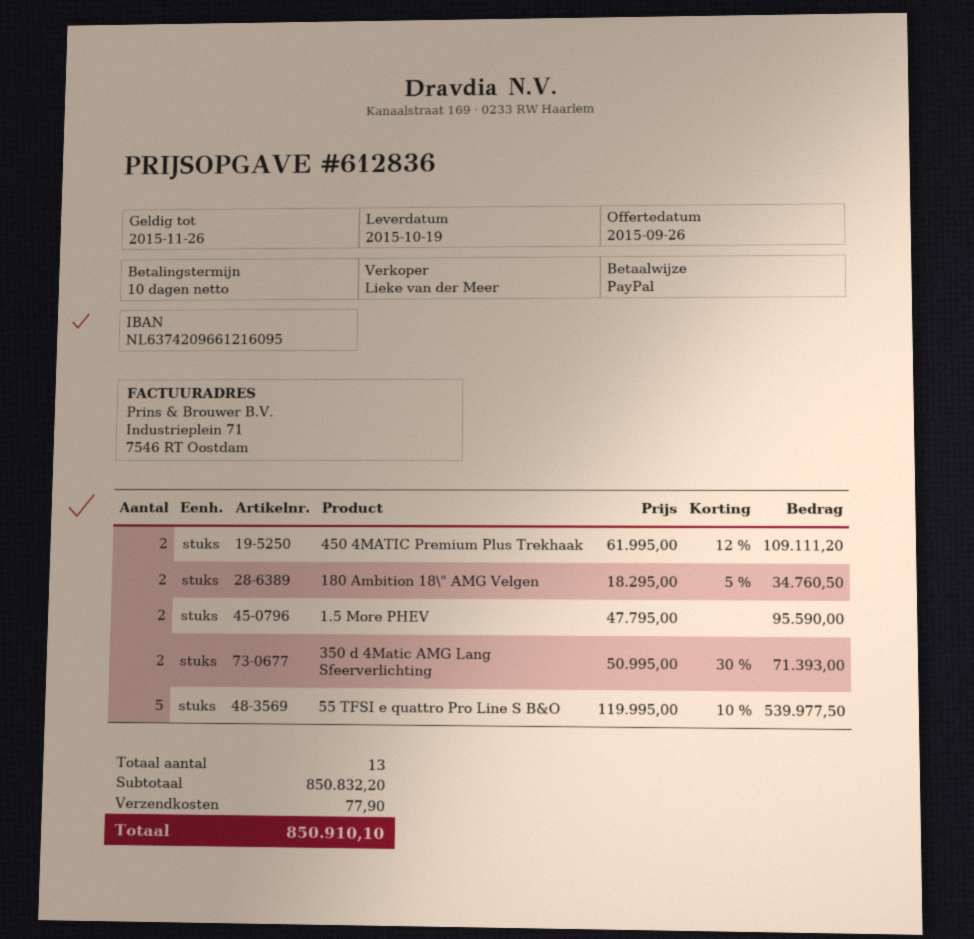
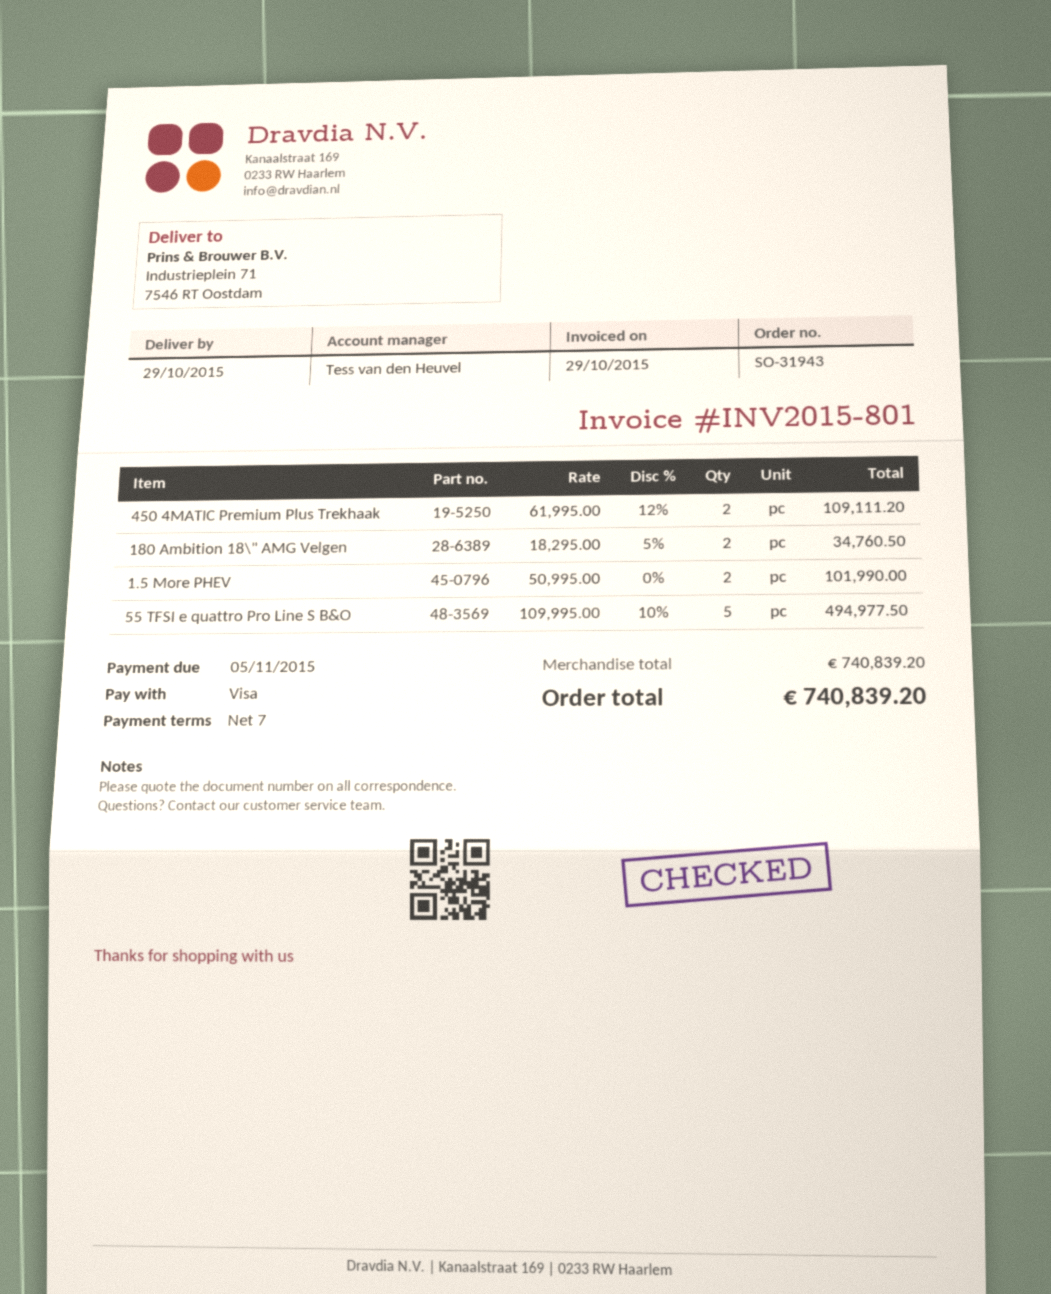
delivery date: 2015-10-19 -> 2015-10-29
payment terms: 10 days -> 7 days
sales rep: Lieke van der Meer -> Tess van den Heuvel
payment method: PayPal -> Visa
1.5 More PHEV: 2 x 47795.00 = 95590.00 -> 2 x 50995.00 = 101990.00
350 d 4Matic AMG Lang Sfeerverlichting: 2 x 50995.00 - 30% = 71393.00 -> none
55 TFSI e quattro Pro Line S B&O: 5 x 119995.00 - 10% = 539977.50 -> 5 x 109995.00 - 10% = 494977.50
subtotal: 850832.20 -> 740839.20
shipping: 77.90 -> none
total: 850910.10 -> 740839.20

